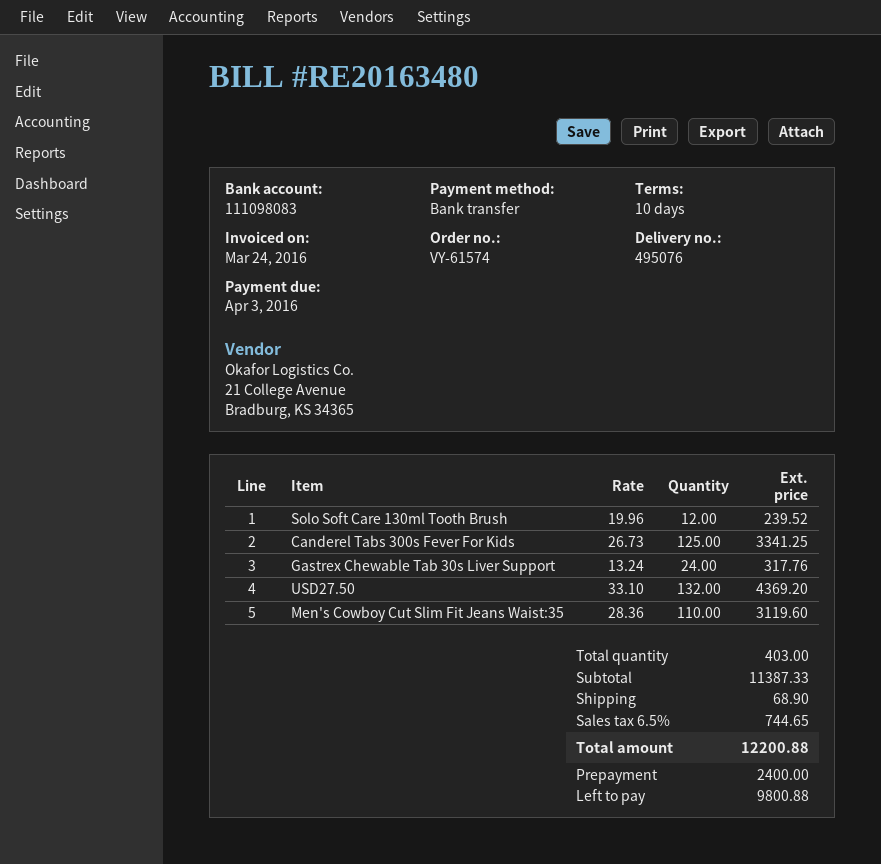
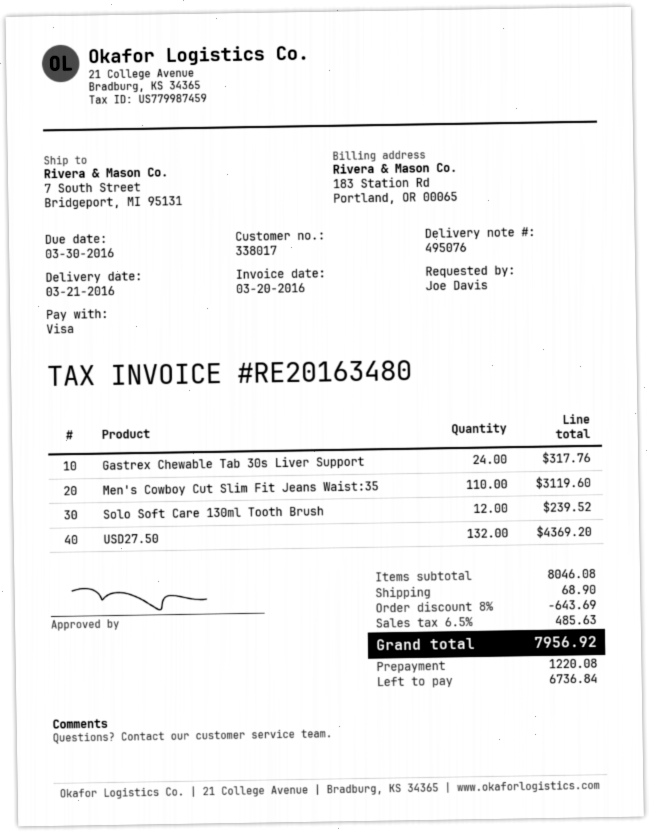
invoice date: 2016-03-24 -> 2016-03-20
due date: 2016-04-03 -> 2016-03-30
payment method: bank transfer -> Visa
Canderel Tabs 300s Fever For Kids: 125 for 3341.25 -> none
subtotal: 11387.33 -> 8046.08
discount: none -> 8% = 643.69
tax: 6.5% = 744.65 -> 6.5% = 485.63
total: 12200.88 -> 7956.92
deposit: 2400.00 -> 1220.08
balance: 9800.88 -> 6736.84

